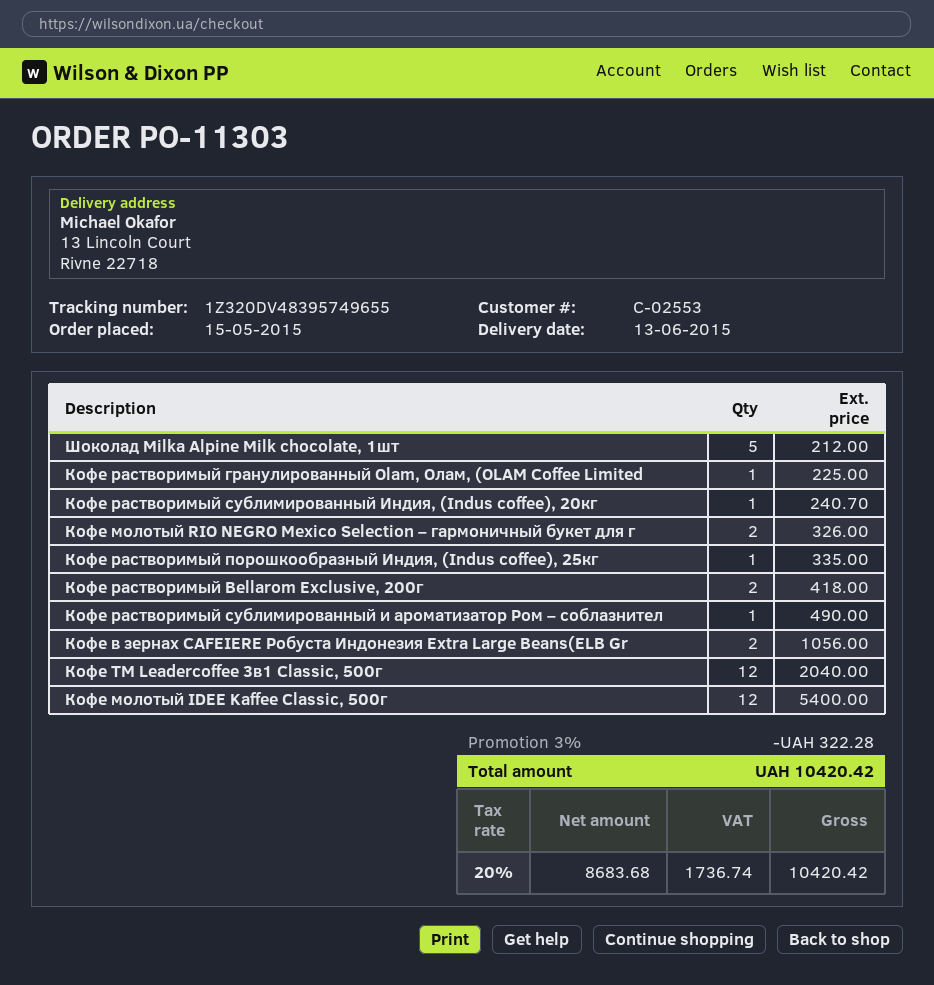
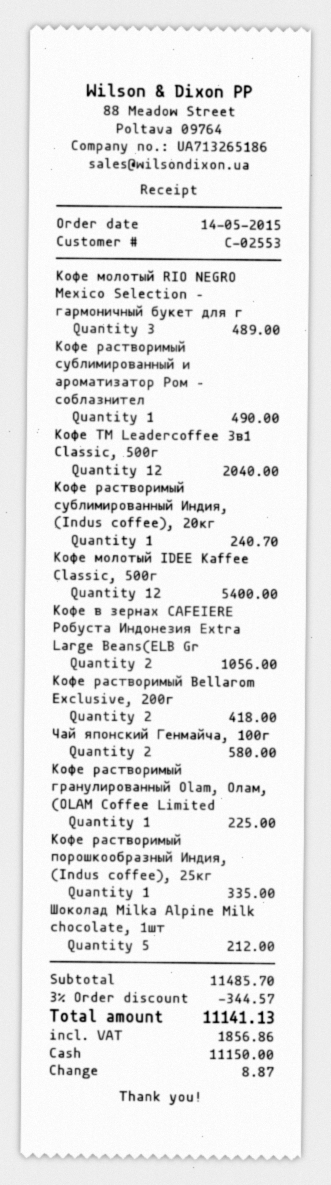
order date: 2015-05-15 -> 2015-05-14
Кофе молотый RIO NEGRO Mexico Selection – гармоничный букет для г: 2 for 326.00 -> 3 for 489.00
Чай японский Генмайча, 100г: none -> 2 for 580.00
discount: 3% = 322.28 -> 3% = 344.57
tax: 1736.74 -> 1856.86
total: 10420.42 -> 11141.13

